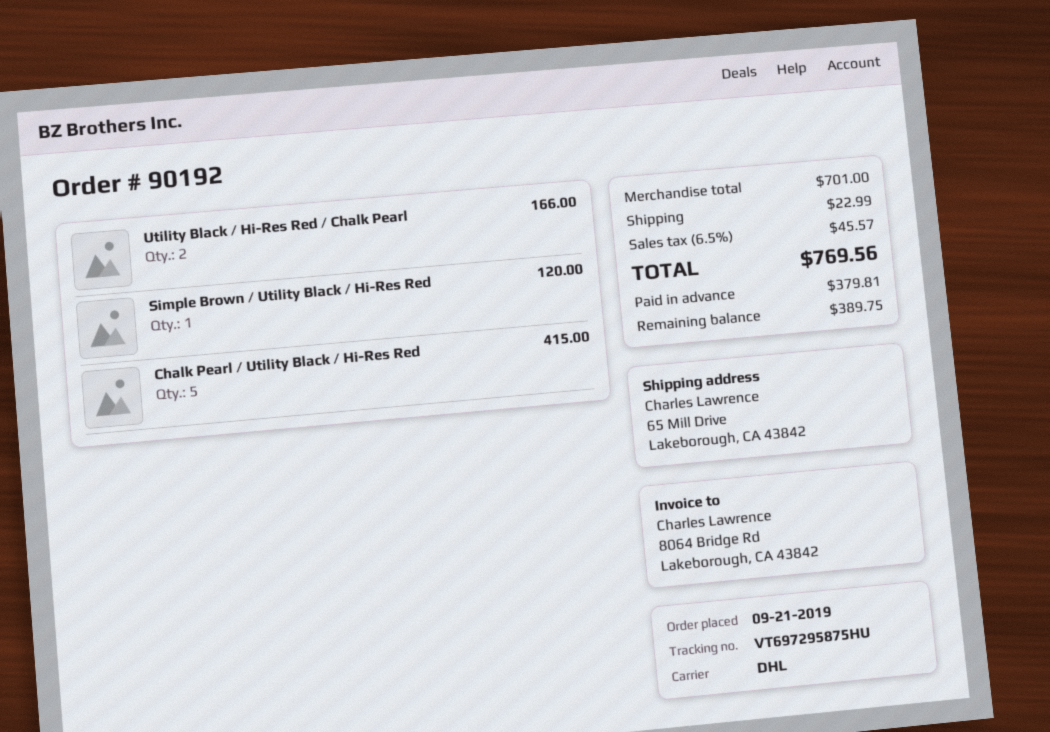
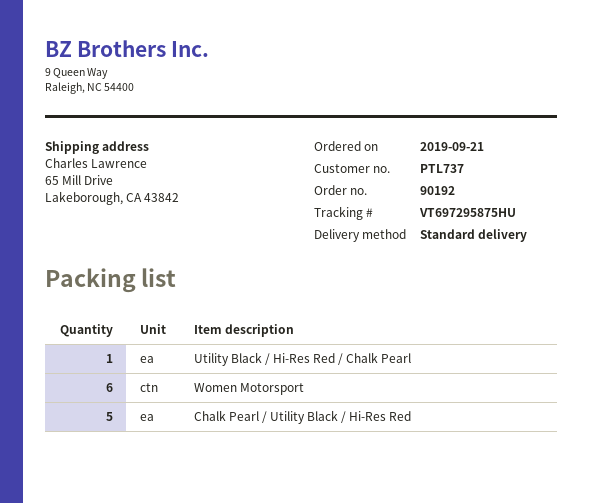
shipping method: DHL -> standard
Utility Black / Hi-Res Red / Chalk Pearl: 2 -> 1
Simple Brown / Utility Black / Hi-Res Red: 1 -> none
Women Motorsport: none -> 6

